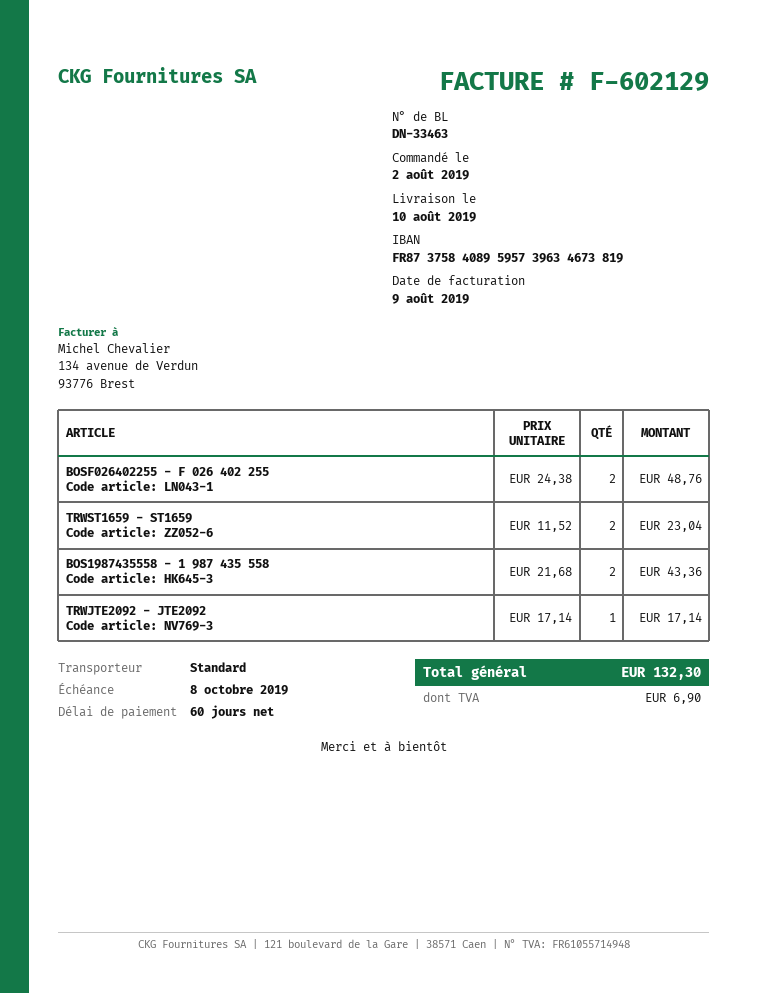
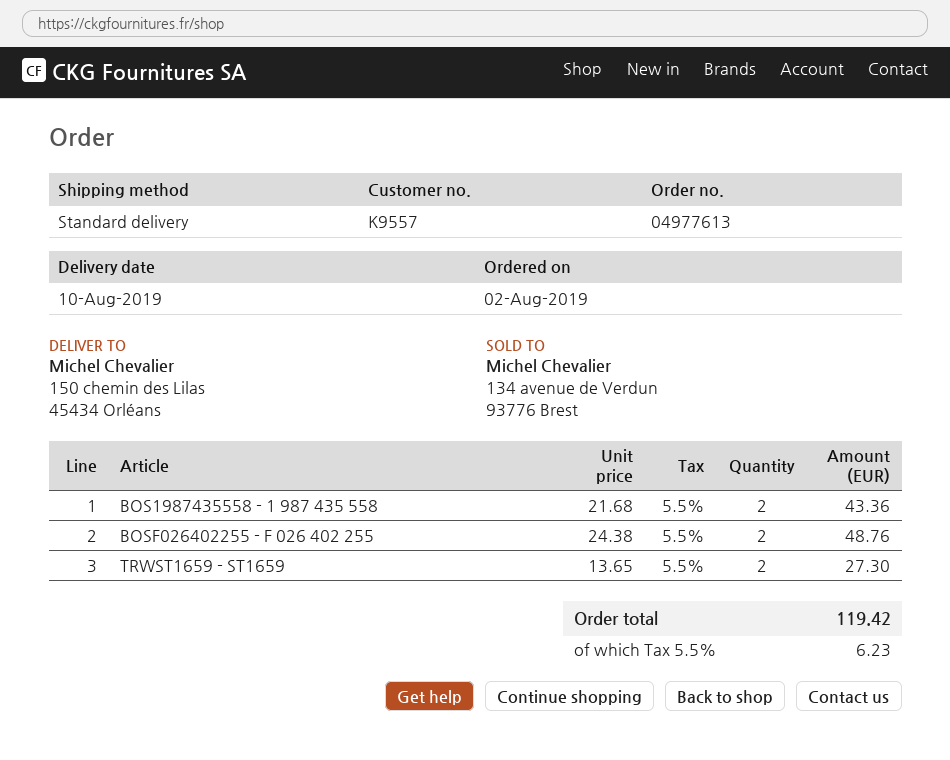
TRWST1659 - ST1659: 2 x 11.52 = 23.04 -> 2 x 13.65 = 27.30
TRWJTE2092 - JTE2092: 1 x 17.14 = 17.14 -> none
tax: 6.90 -> 6.23
total: 132.30 -> 119.42

